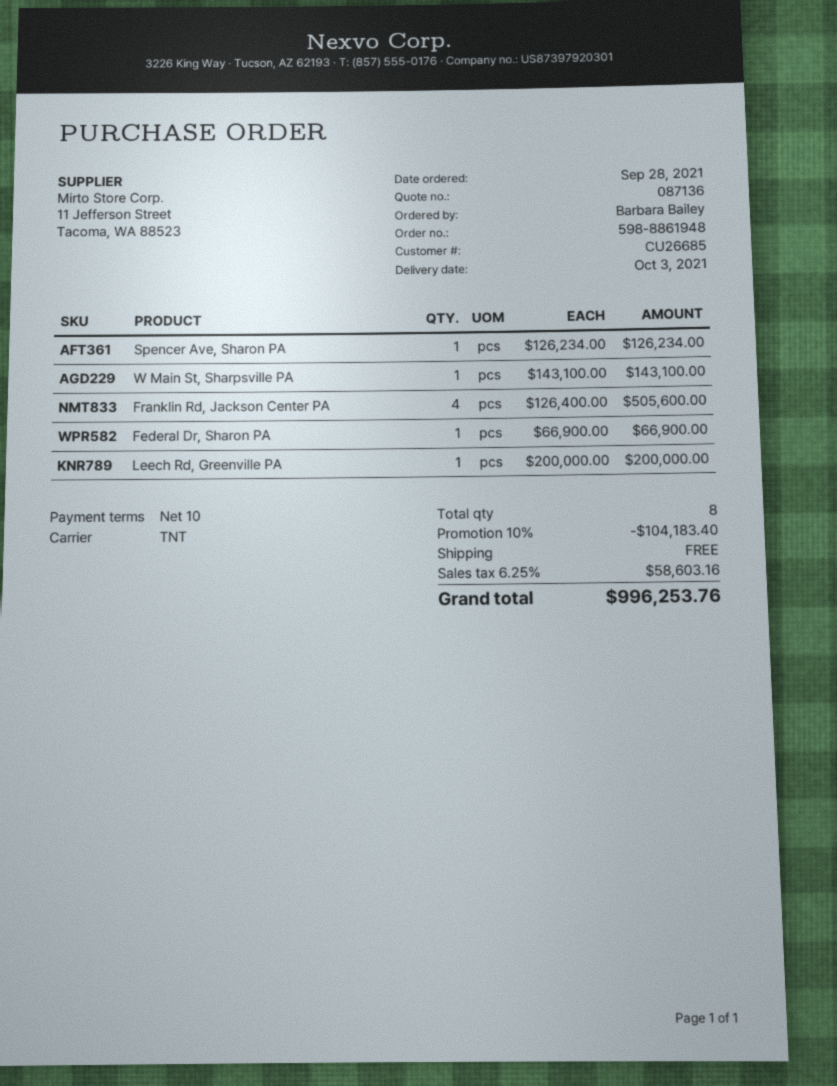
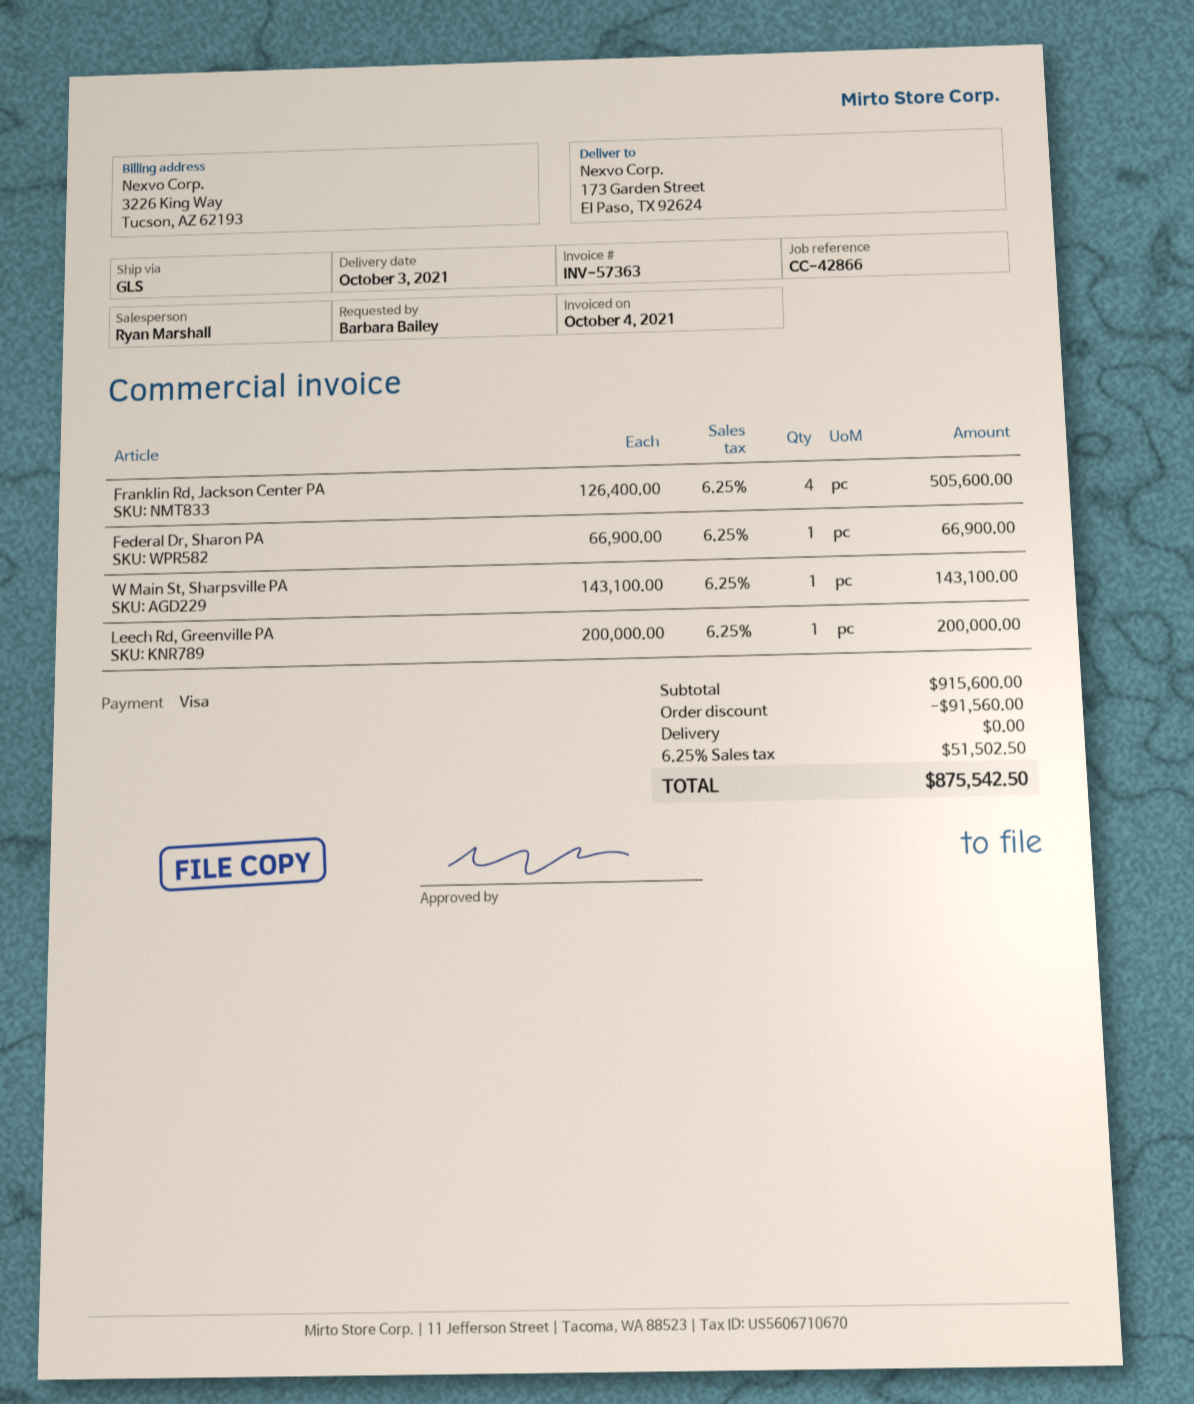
shipping method: TNT -> GLS
Spencer Ave, Sharon PA: 1 x 126234.00 = 126234.00 -> none
discount: 104183.40 -> 91560.00
tax: 6.25% = 58603.16 -> 6.25% = 51502.50
total: 996253.76 -> 875542.50

